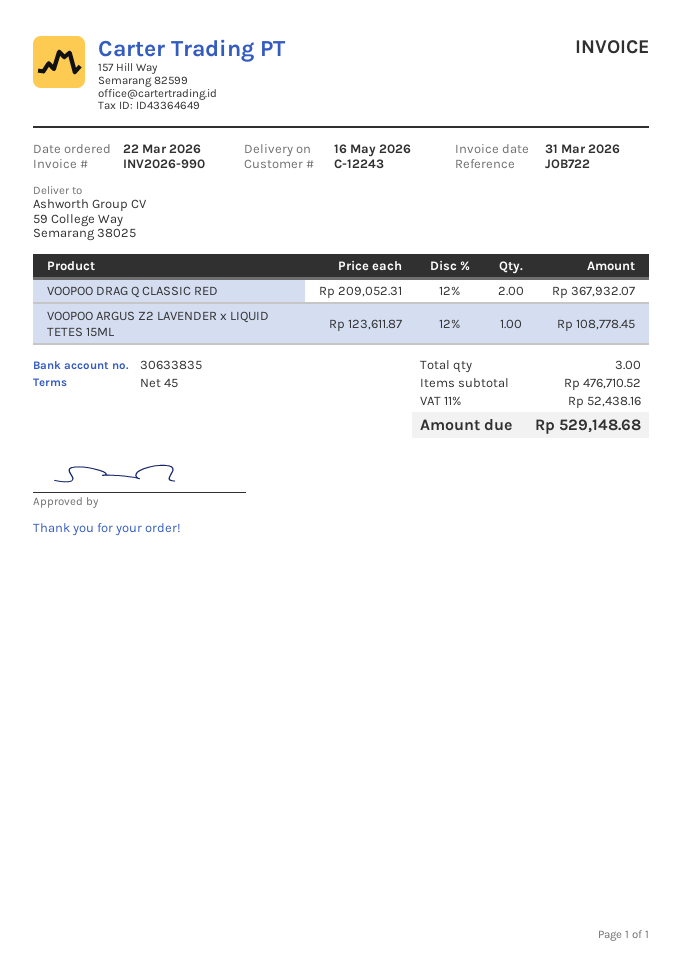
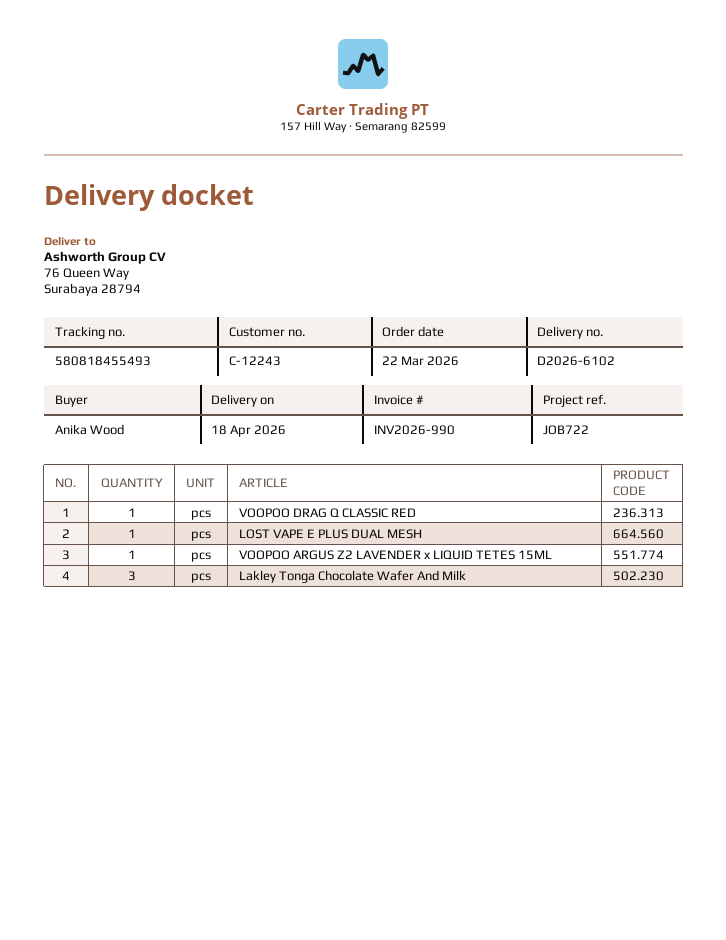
delivery date: 2026-05-16 -> 2026-04-18
ship to: 59 College Way, Semarang 38025 -> 76 Queen Way, Surabaya 28794
VOOPOO DRAG Q CLASSIC RED: 2 -> 1
LOST VAPE E PLUS DUAL MESH: none -> 1
Lakley Tonga Chocolate Wafer And Milk: none -> 3

